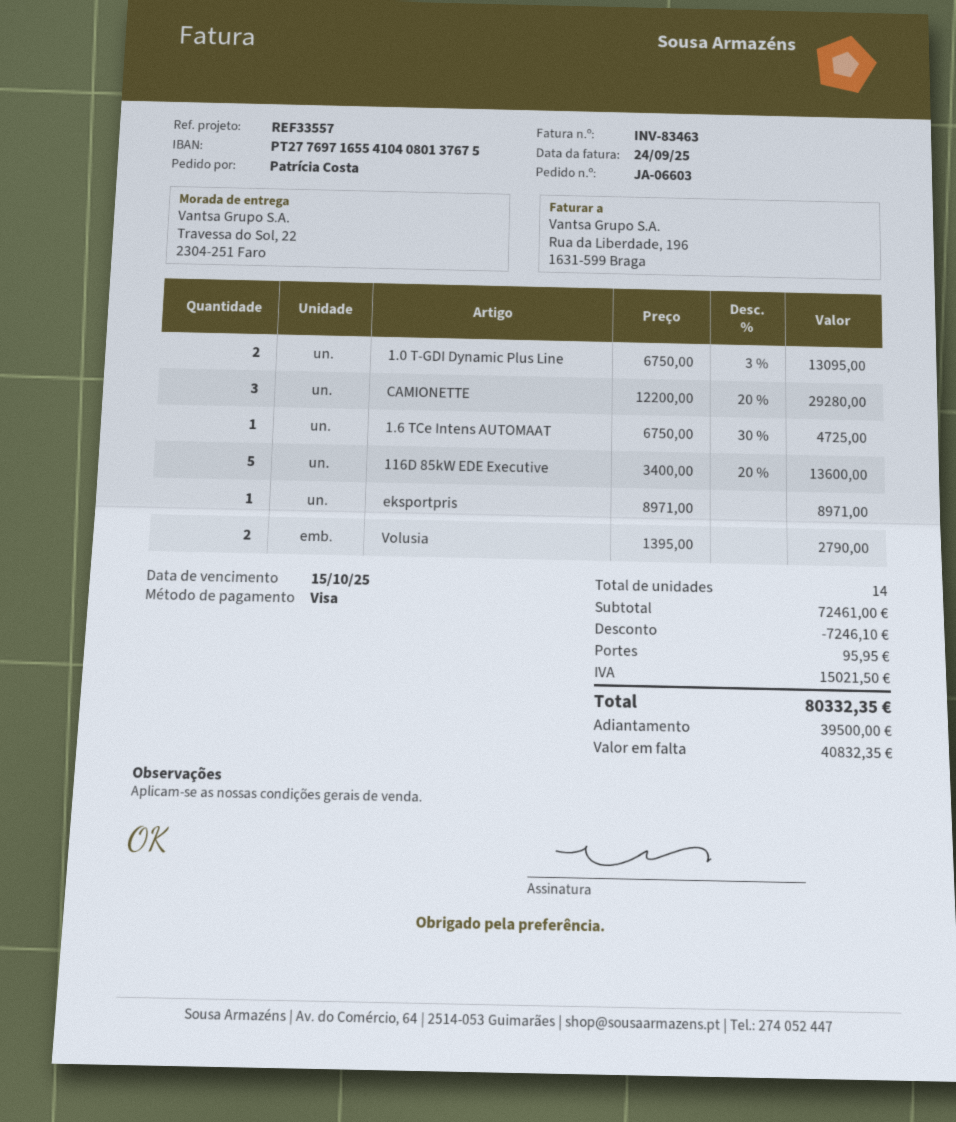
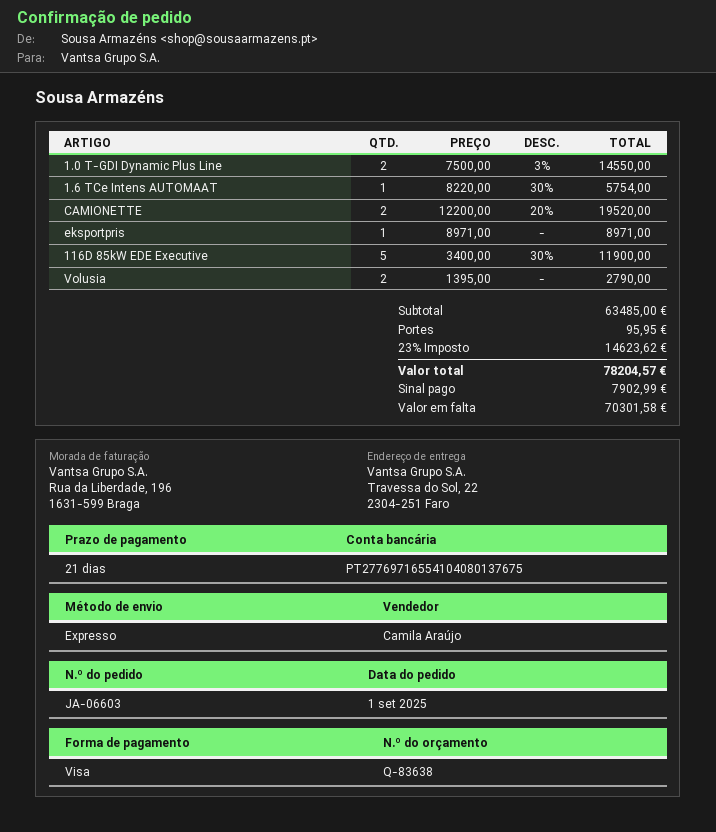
1.0 T-GDI Dynamic Plus Line: 2 x 6750.00 - 3% = 13095.00 -> 2 x 7500.00 - 3% = 14550.00
CAMIONETTE: 3 x 12200.00 - 20% = 29280.00 -> 2 x 12200.00 - 20% = 19520.00
1.6 TCe Intens AUTOMAAT: 1 x 6750.00 - 30% = 4725.00 -> 1 x 8220.00 - 30% = 5754.00
116D 85kW EDE Executive: 5 x 3400.00 - 20% = 13600.00 -> 5 x 3400.00 - 30% = 11900.00
subtotal: 72461.00 -> 63485.00
discount: 7246.10 -> none
tax: 15021.50 -> 14623.62
total: 80332.35 -> 78204.57
deposit: 39500.00 -> 7902.99
balance: 40832.35 -> 70301.58

